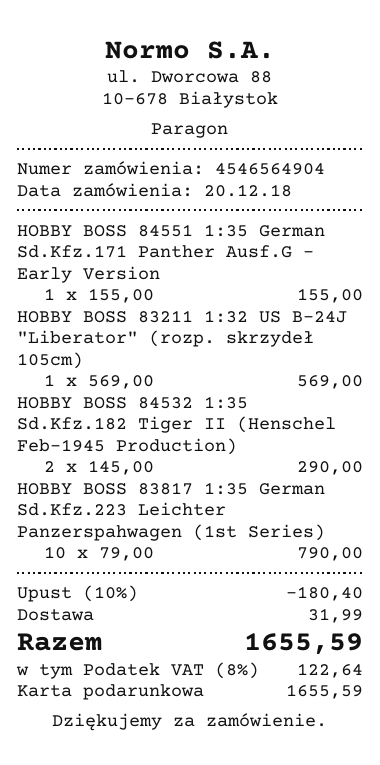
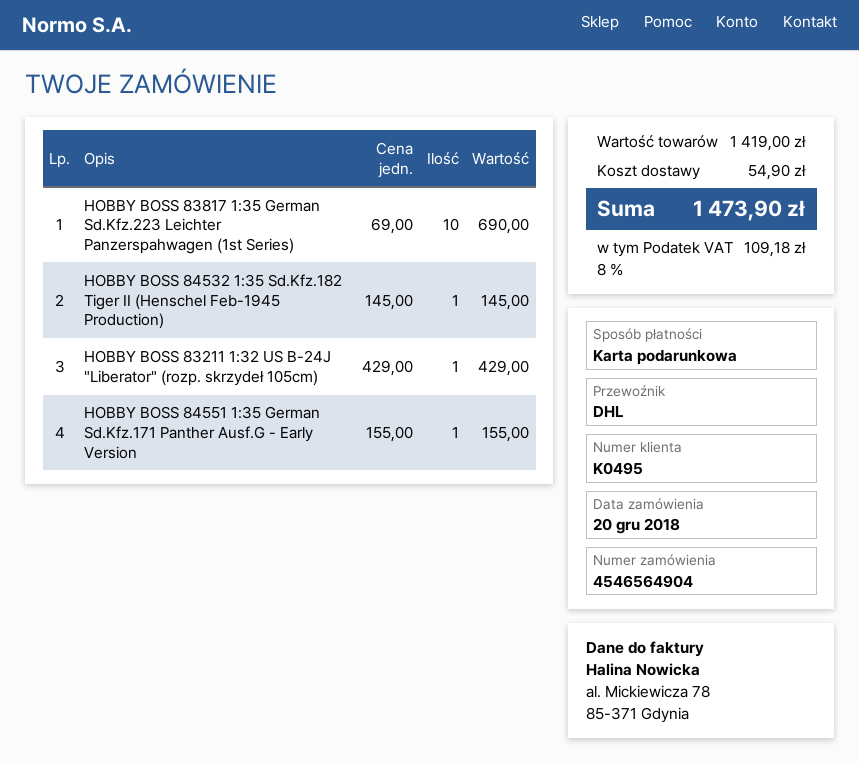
HOBBY BOSS 83211 1:32 US B-24J "Liberator" (rozp. skrzydeł 105cm): 1 x 569.00 = 569.00 -> 1 x 429.00 = 429.00
HOBBY BOSS 84532 1:35 Sd.Kfz.182 Tiger II (Henschel Feb-1945 Production): 2 x 145.00 = 290.00 -> 1 x 145.00 = 145.00
HOBBY BOSS 83817 1:35 German Sd.Kfz.223 Leichter Panzerspahwagen (1st Series): 10 x 79.00 = 790.00 -> 10 x 69.00 = 690.00
discount: 10% = 180.40 -> none
shipping: 31.99 -> 54.90
tax: 8% = 122.64 -> 8% = 109.18
total: 1655.59 -> 1473.90

